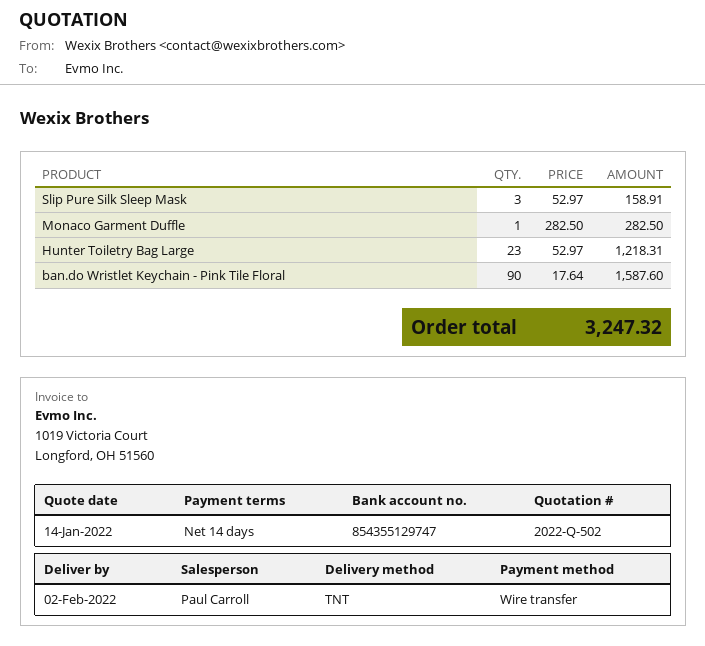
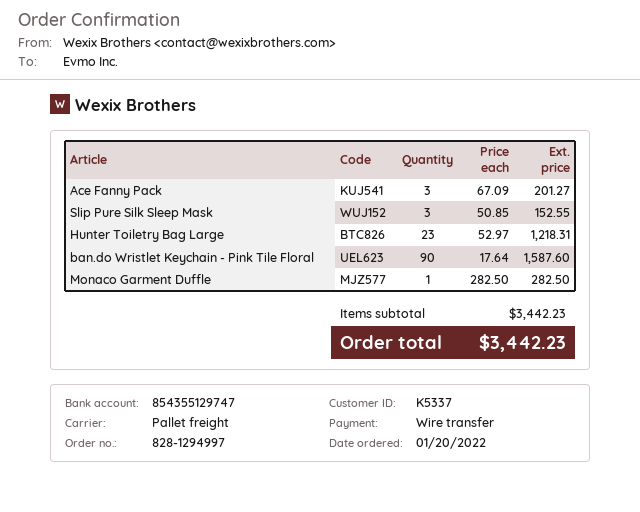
shipping method: TNT -> pallet freight
Slip Pure Silk Sleep Mask: 3 x 52.97 = 158.91 -> 3 x 50.85 = 152.55
Ace Fanny Pack: none -> 3 x 67.09 = 201.27
total: 3247.32 -> 3442.23

